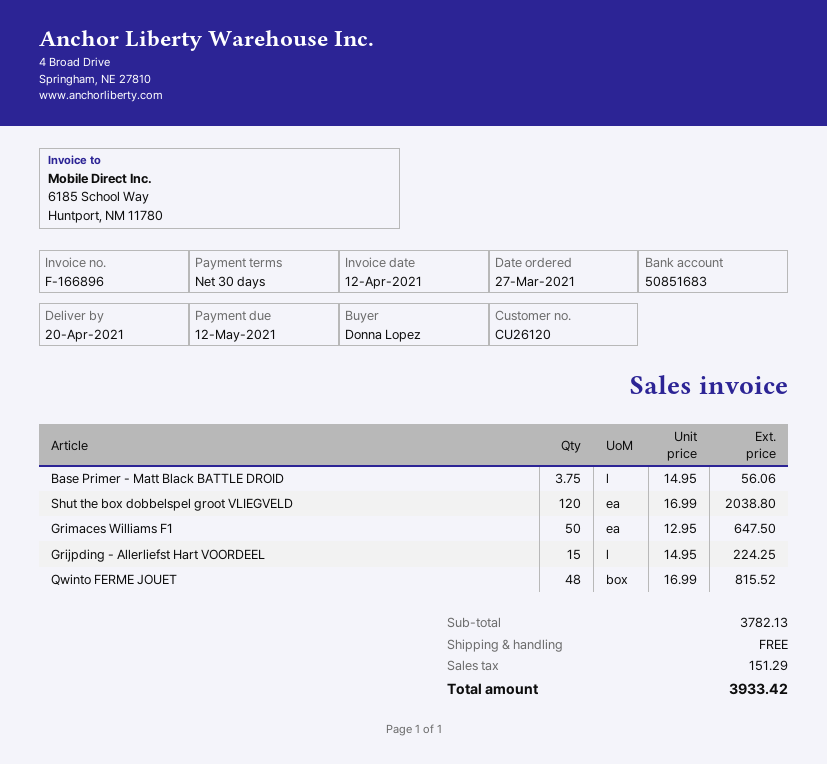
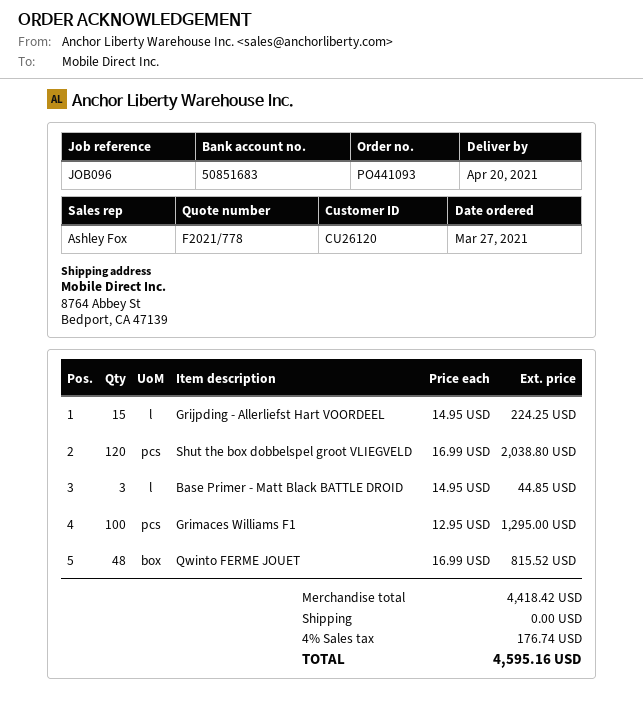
Base Primer - Matt Black BATTLE DROID: 3.75 x 14.95 = 56.06 -> 3 x 14.95 = 44.85
Grimaces Williams F1: 50 x 12.95 = 647.50 -> 100 x 12.95 = 1295.00
subtotal: 3782.13 -> 4418.42
tax: 151.29 -> 176.74
total: 3933.42 -> 4595.16

